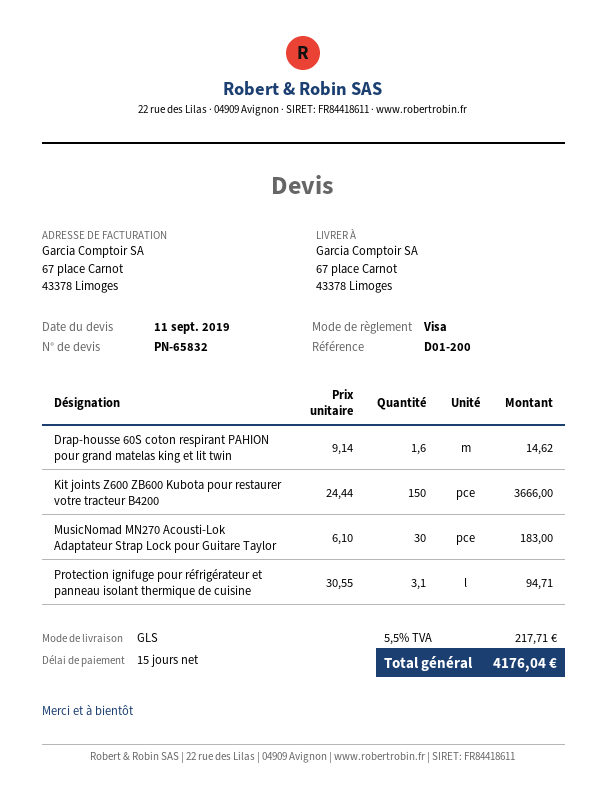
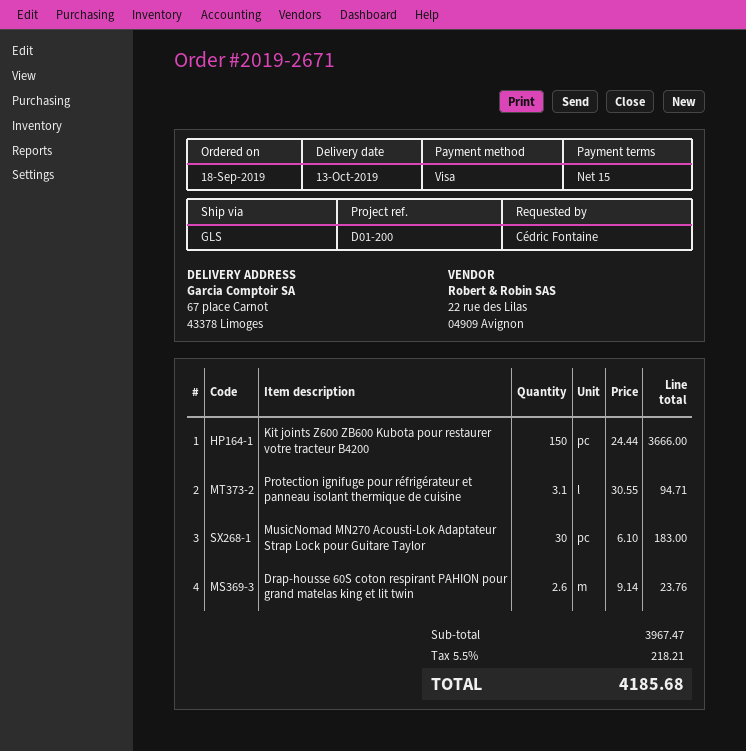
Drap-housse 60S coton respirant PAHION pour grand matelas king et lit twin: 1.6 x 9.14 = 14.62 -> 2.6 x 9.14 = 23.76
tax: 5.5% = 217.71 -> 5.5% = 218.21
total: 4176.04 -> 4185.68

